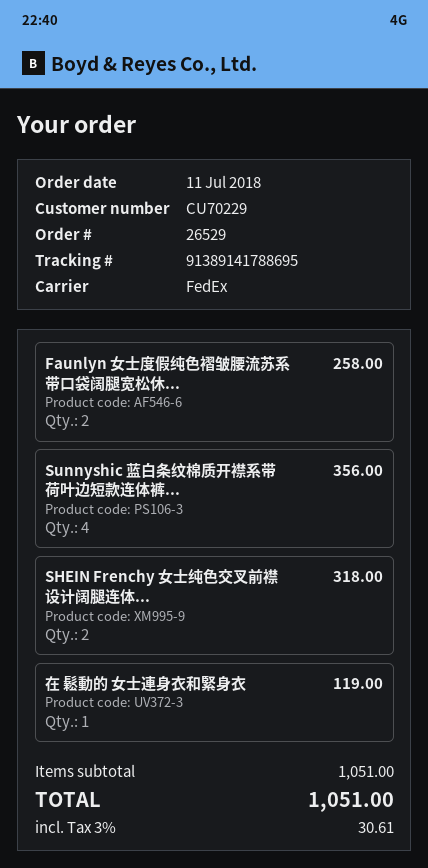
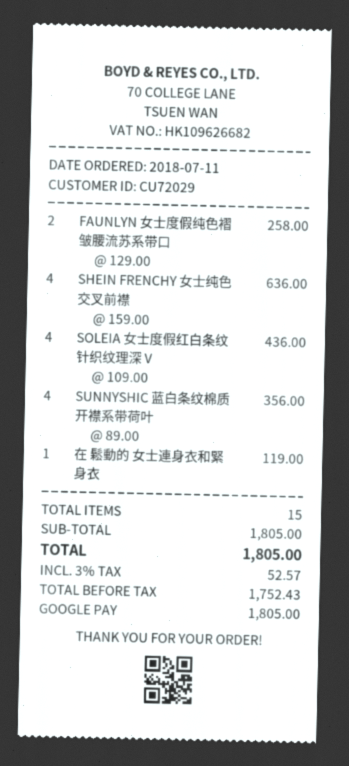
customer number: CU70229 -> CU72029
SHEIN Frenchy 女士纯色交叉前襟设计阔腿连体...: 2 for 318.00 -> 4 for 636.00
SOLEIA 女士度假红白条纹针织纹理深 V: none -> 4 for 436.00
subtotal: 1051.00 -> 1805.00
tax: 3% = 30.61 -> 3% = 52.57
total: 1051.00 -> 1805.00

